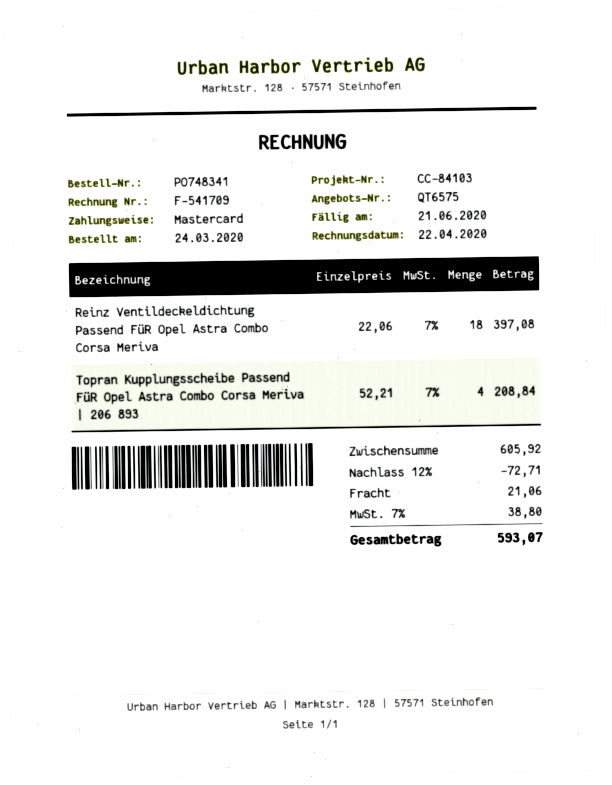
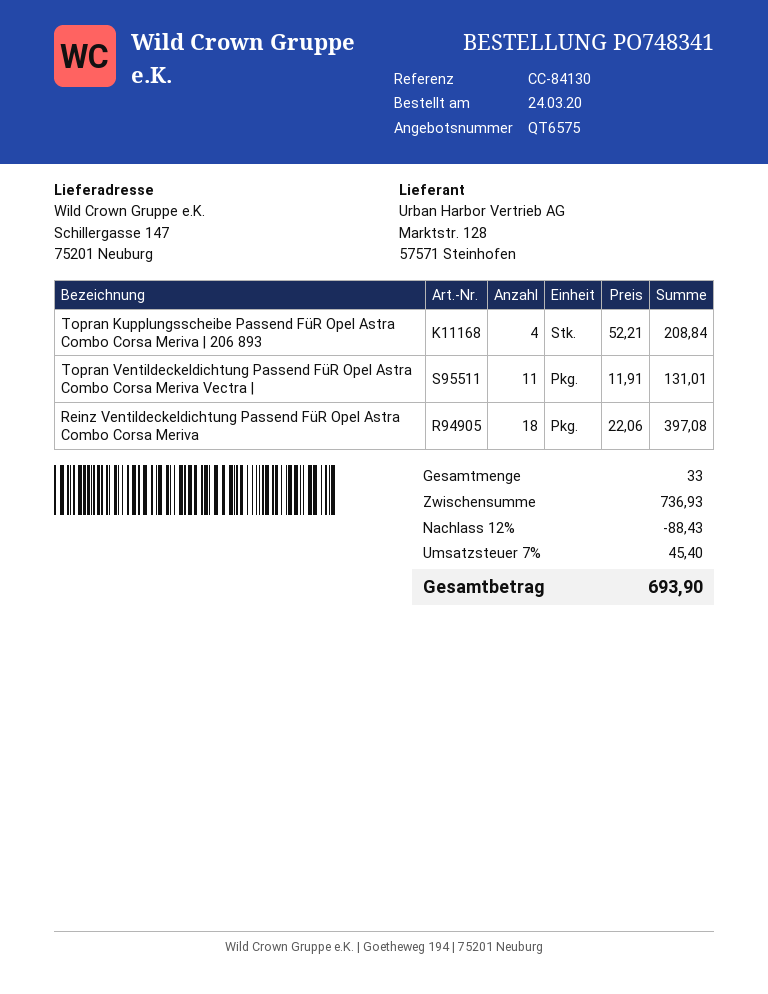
reference: CC-84103 -> CC-84130
Topran Ventildeckeldichtung Passend FüR Opel Astra Combo Corsa Meriva Vectra |: none -> 11 x 11.91 = 131.01
subtotal: 605.92 -> 736.93
discount: 12% = 72.71 -> 12% = 88.43
shipping: 21.06 -> none
tax: 7% = 38.80 -> 7% = 45.40
total: 593.07 -> 693.90

